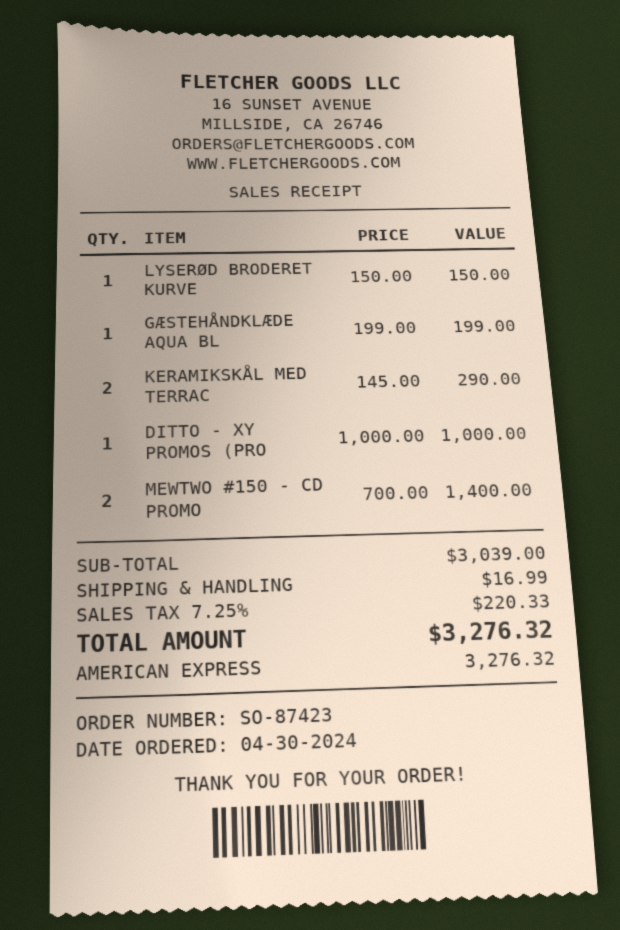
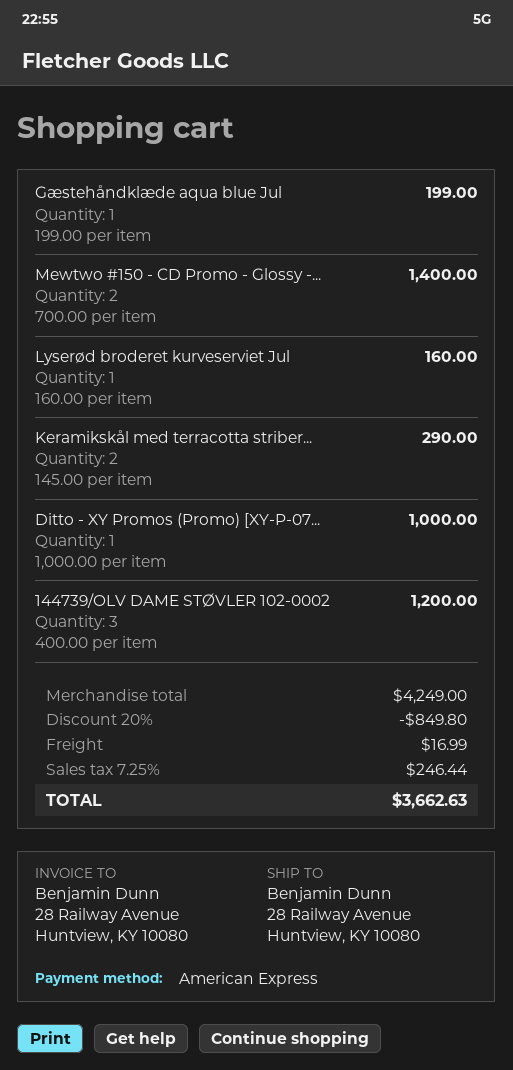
LYSERØD BRODERET KURVE: 1 x 150.00 = 150.00 -> 1 x 160.00 = 160.00
144739/OLV DAME STØVLER 102-0002: none -> 3 x 400.00 = 1200.00
subtotal: 3039.00 -> 4249.00
discount: none -> 20% = 849.80
tax: 7.25% = 220.33 -> 7.25% = 246.44
total: 3276.32 -> 3662.63

